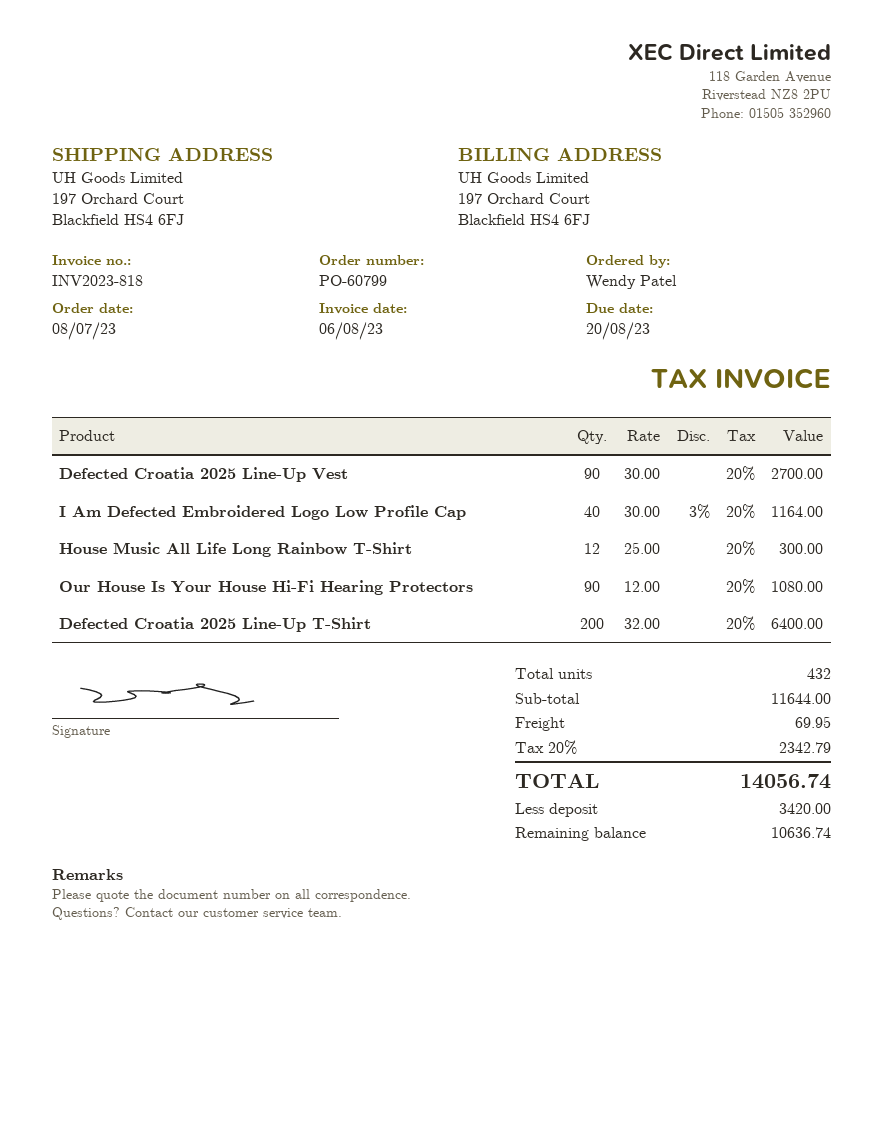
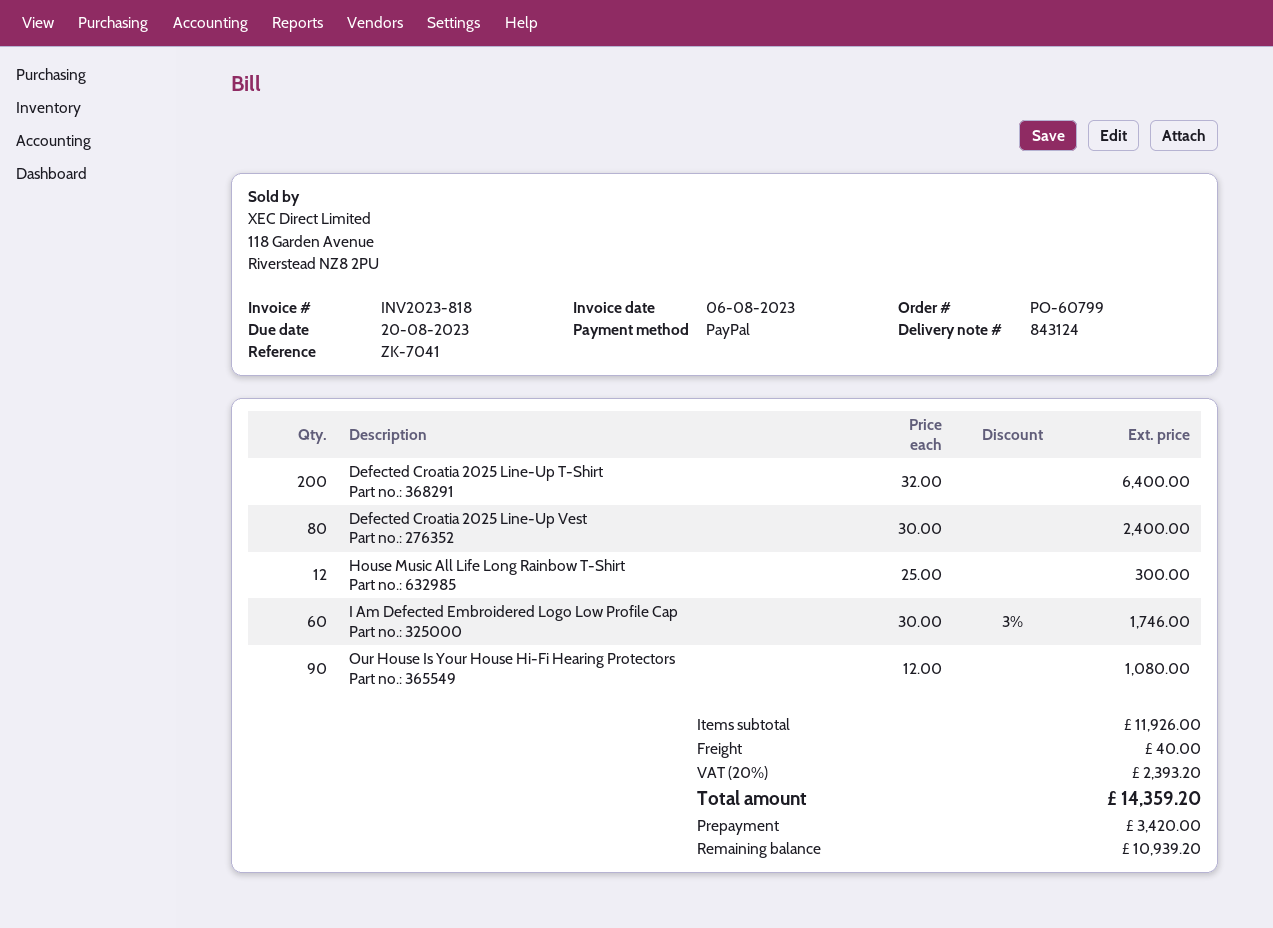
Defected Croatia 2025 Line-Up Vest: 90 x 30.00 = 2700.00 -> 80 x 30.00 = 2400.00
I Am Defected Embroidered Logo Low Profile Cap: 40 x 30.00 - 3% = 1164.00 -> 60 x 30.00 - 3% = 1746.00
subtotal: 11644.00 -> 11926.00
shipping: 69.95 -> 40.00
tax: 20% = 2342.79 -> 20% = 2393.20
total: 14056.74 -> 14359.20
balance: 10636.74 -> 10939.20

